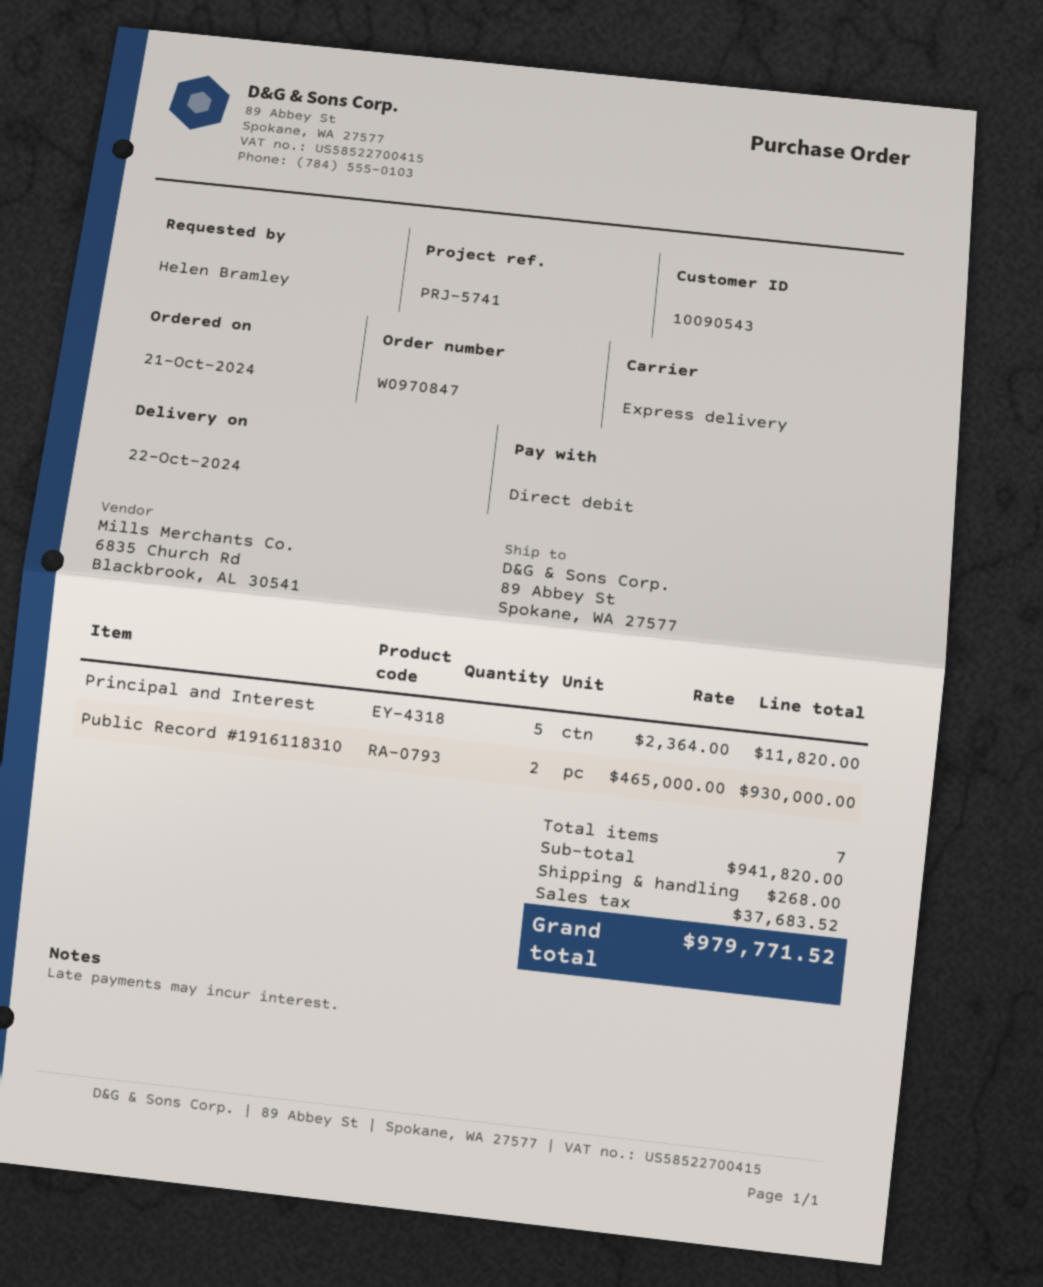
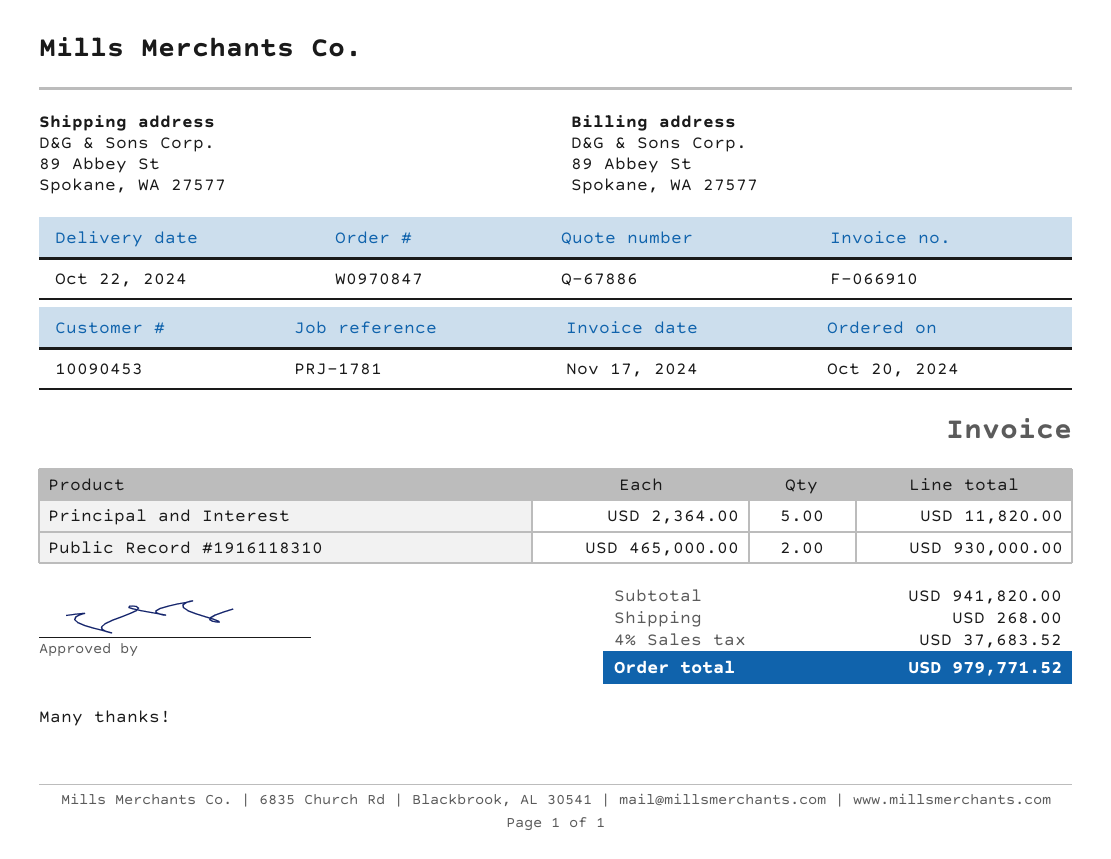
order date: 2024-10-21 -> 2024-10-20
customer number: 10090543 -> 10090453
reference: PRJ-5741 -> PRJ-1781

